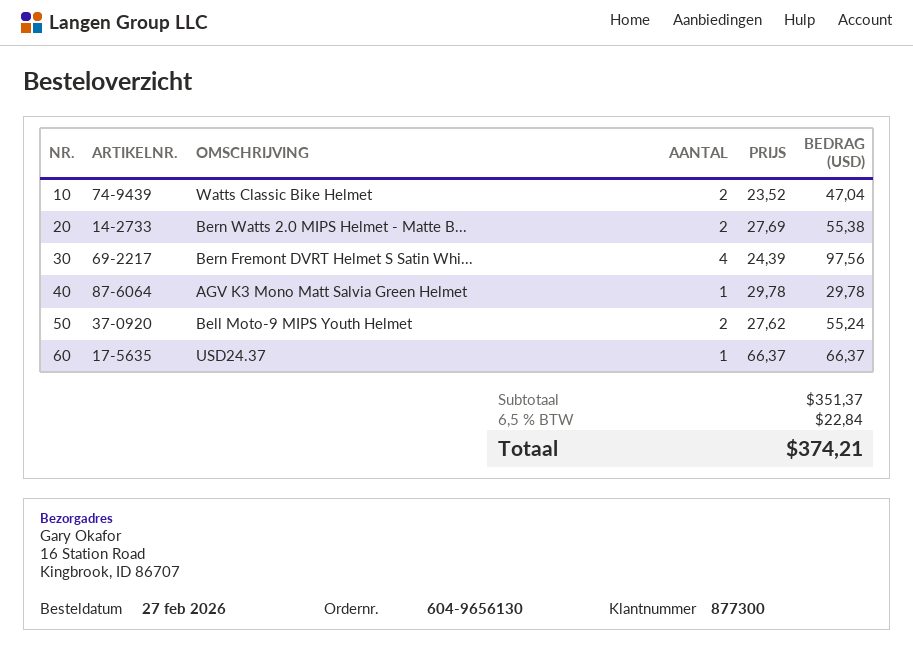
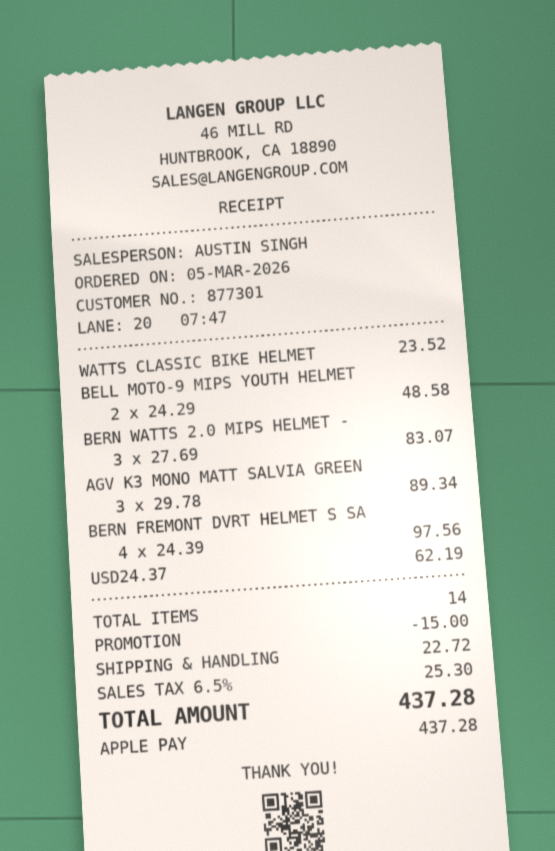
order date: 2026-02-27 -> 2026-03-05
customer number: 877300 -> 877301
Watts Classic Bike Helmet: 2 x 23.52 = 47.04 -> 1 x 23.52 = 23.52
Bern Watts 2.0 MIPS Helmet - Matte B...: 2 x 27.69 = 55.38 -> 3 x 27.69 = 83.07
AGV K3 Mono Matt Salvia Green Helmet: 1 x 29.78 = 29.78 -> 3 x 29.78 = 89.34
Bell Moto-9 MIPS Youth Helmet: 2 x 27.62 = 55.24 -> 2 x 24.29 = 48.58
USD24.37: 1 x 66.37 = 66.37 -> 1 x 62.19 = 62.19
discount: none -> 15.00
shipping: none -> 22.72
tax: 6.5% = 22.84 -> 6.5% = 25.30
total: 374.21 -> 437.28

